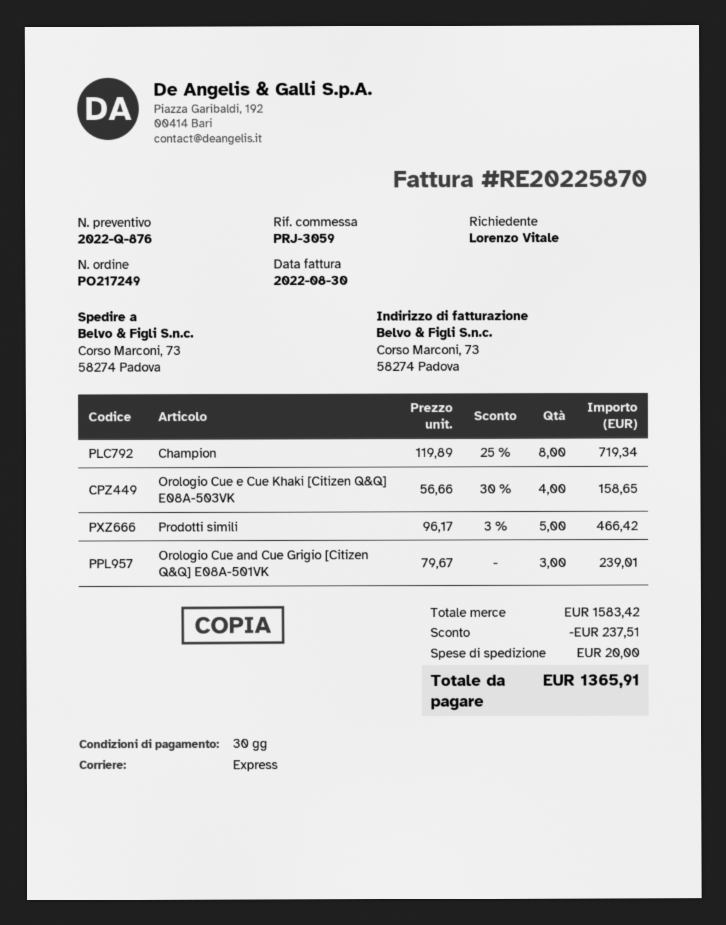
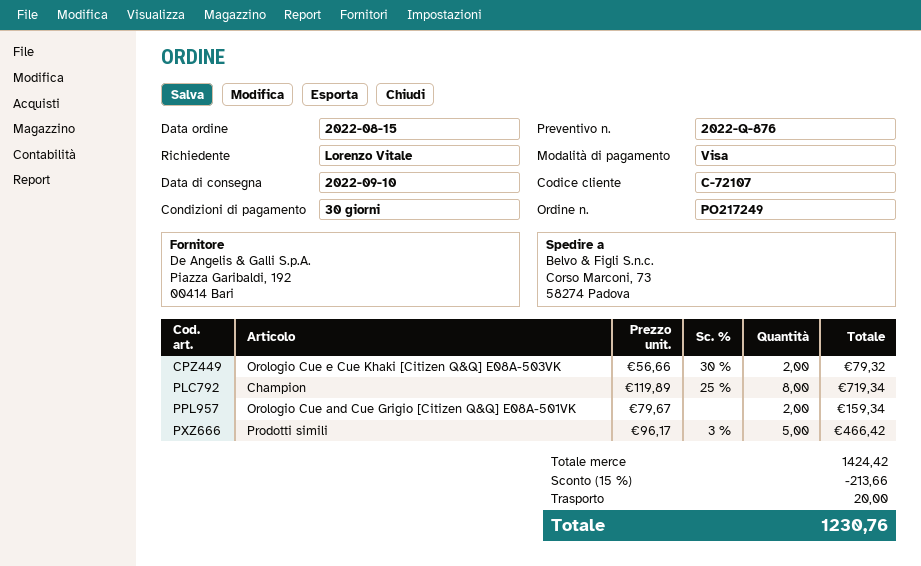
Orologio Cue e Cue Khaki [Citizen Q&Q] E08A-503VK: 4 x 56.66 - 30% = 158.65 -> 2 x 56.66 - 30% = 79.32
Orologio Cue and Cue Grigio [Citizen Q&Q] E08A-501VK: 3 x 79.67 = 239.01 -> 2 x 79.67 = 159.34
subtotal: 1583.42 -> 1424.42
discount: 237.51 -> 213.66
total: 1365.91 -> 1230.76

